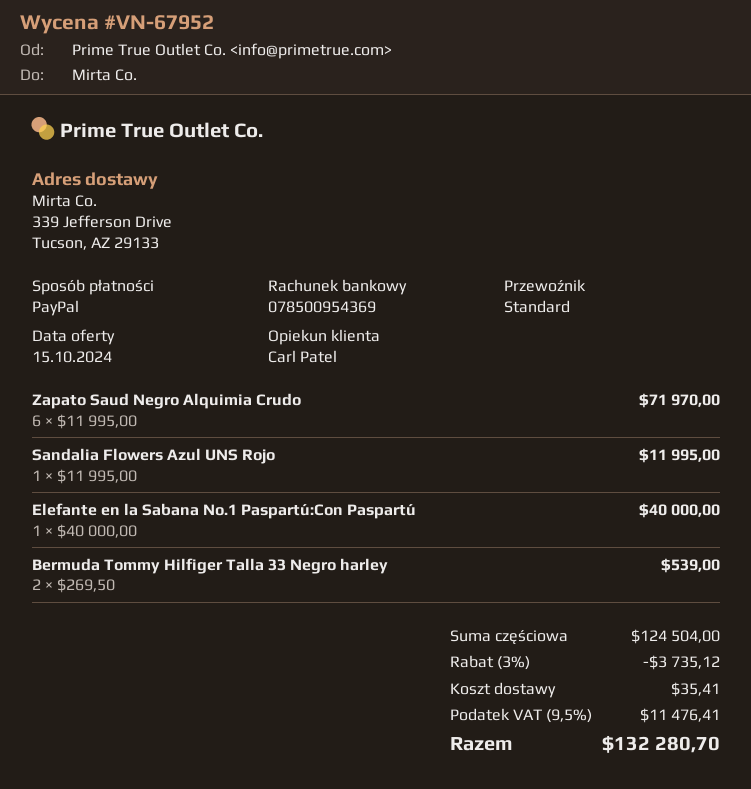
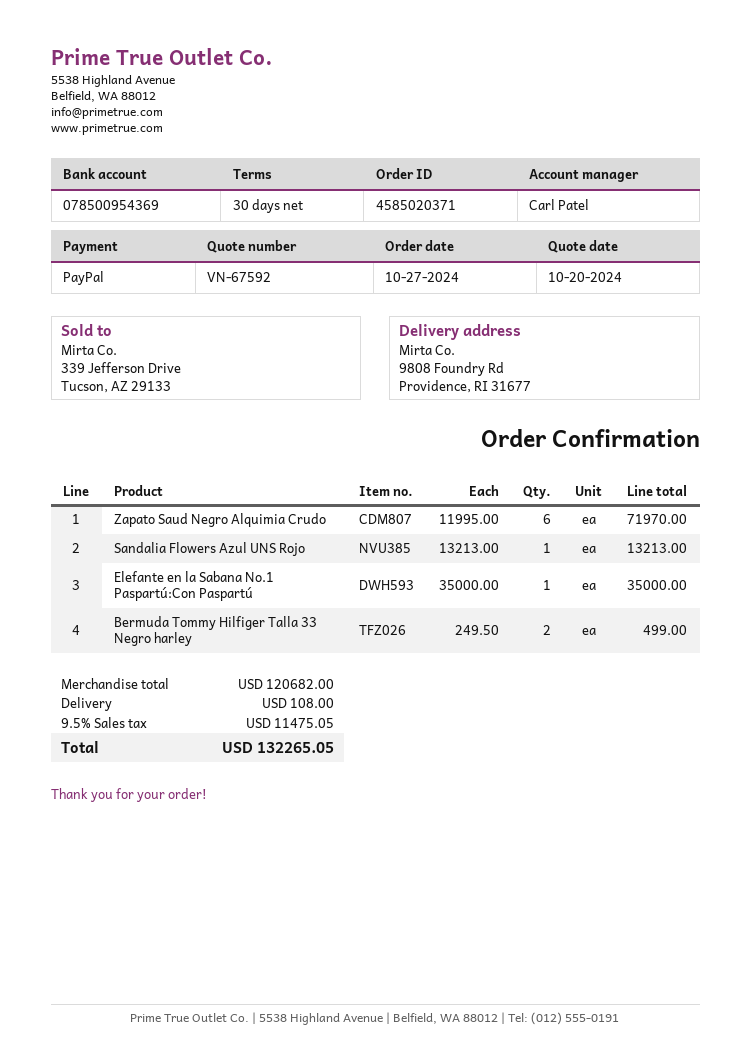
quote number: VN-67952 -> VN-67592
quote date: 2024-10-15 -> 2024-10-20
ship to: 339 Jefferson Drive, Tucson, AZ 29133 -> 9808 Foundry Rd, Providence, RI 31677
Sandalia Flowers Azul UNS Rojo: 1 x 11995.00 = 11995.00 -> 1 x 13213.00 = 13213.00
Elefante en la Sabana No.1 Paspartú:Con Paspartú: 1 x 40000.00 = 40000.00 -> 1 x 35000.00 = 35000.00
Bermuda Tommy Hilfiger Talla 33 Negro harley: 2 x 269.50 = 539.00 -> 2 x 249.50 = 499.00
subtotal: 124504.00 -> 120682.00
discount: 3% = 3735.12 -> none
shipping: 35.41 -> 108.00
tax: 9.5% = 11476.41 -> 9.5% = 11475.05
total: 132280.70 -> 132265.05

